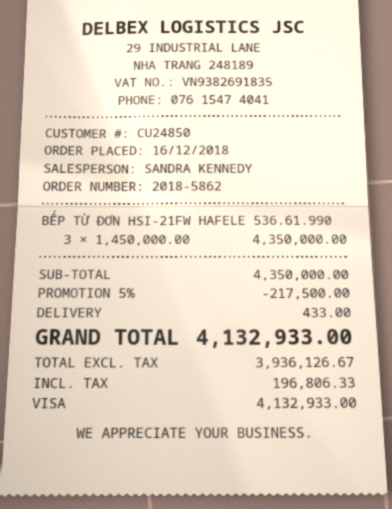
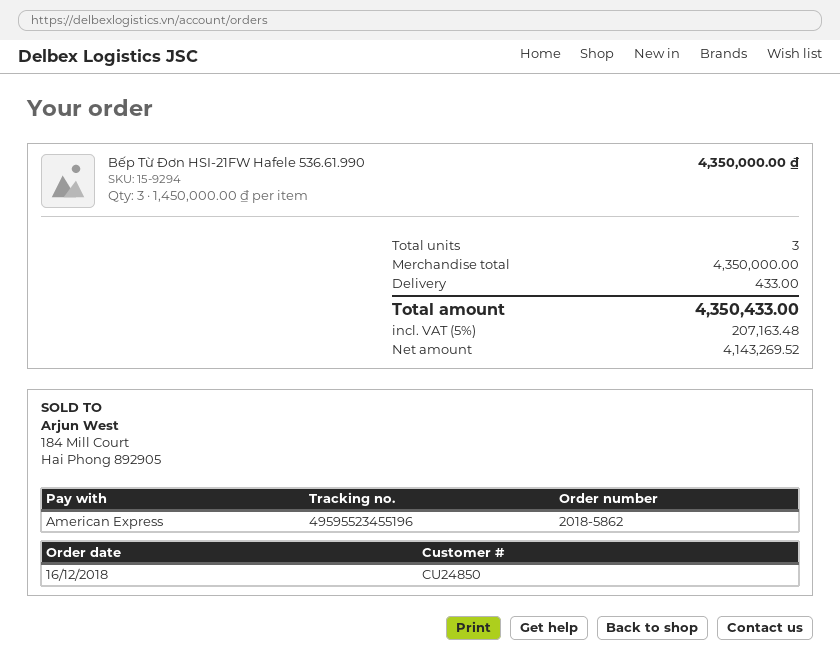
payment method: Visa -> American Express
discount: 5% = 217500.00 -> none
net: 3936126.67 -> 4143269.52
tax: 196806.33 -> 207163.48
total: 4132933.00 -> 4350433.00

